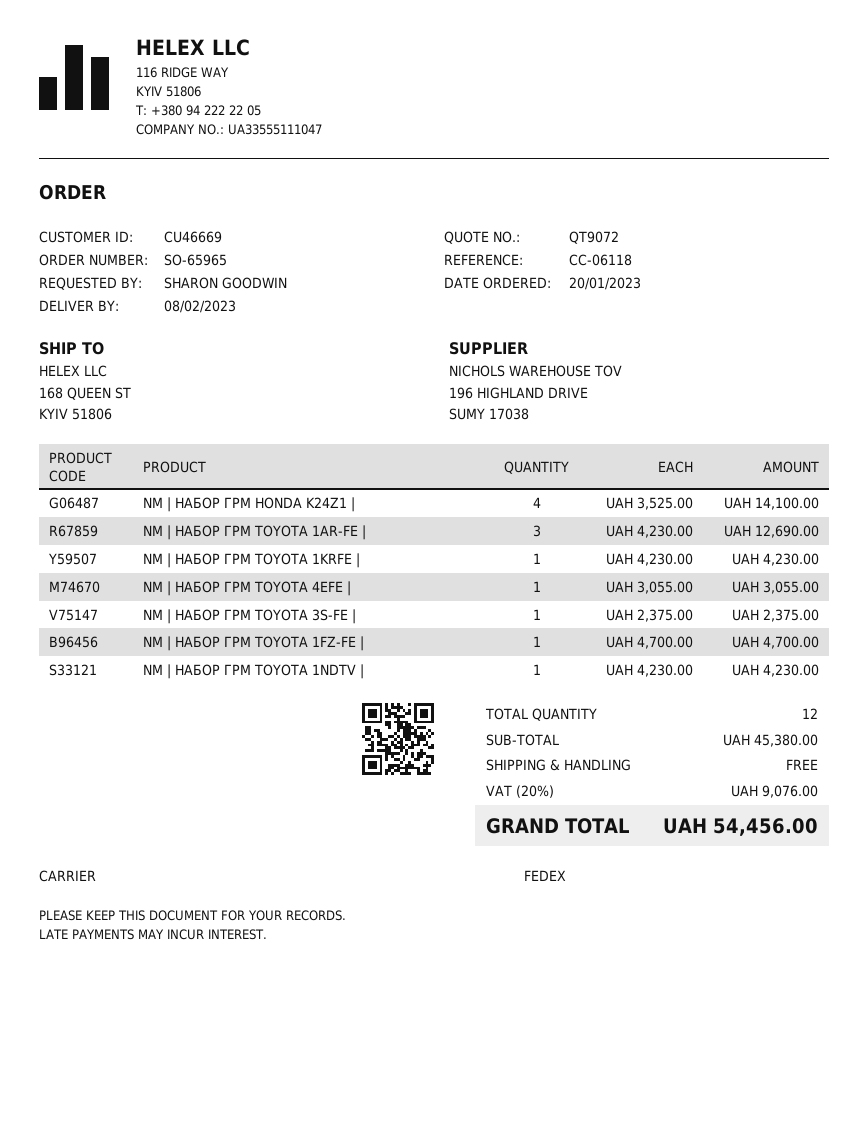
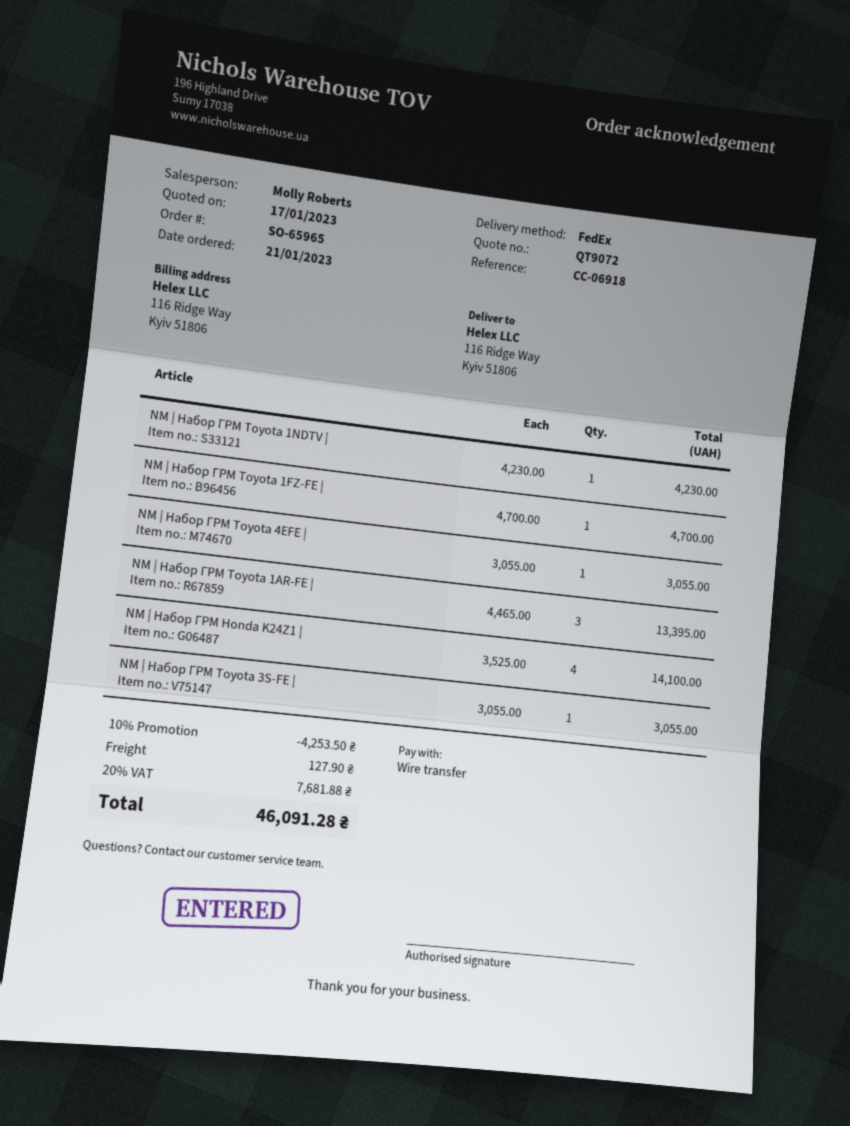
order date: 2023-01-20 -> 2023-01-21
reference: CC-06118 -> CC-06918
ship to: 168 QUEEN ST, KYIV 51806 -> 116 Ridge Way, Kyiv 51806
NM | НАБОР ГРМ TOYOTA 1AR-FE |: 3 x 4230.00 = 12690.00 -> 3 x 4465.00 = 13395.00
NM | НАБОР ГРМ TOYOTA 1KRFE |: 1 x 4230.00 = 4230.00 -> none
NM | НАБОР ГРМ TOYOTA 3S-FE |: 1 x 2375.00 = 2375.00 -> 1 x 3055.00 = 3055.00
discount: none -> 10% = 4253.50
shipping: 0.00 -> 127.90
tax: 20% = 9076.00 -> 20% = 7681.88
total: 54456.00 -> 46091.28

